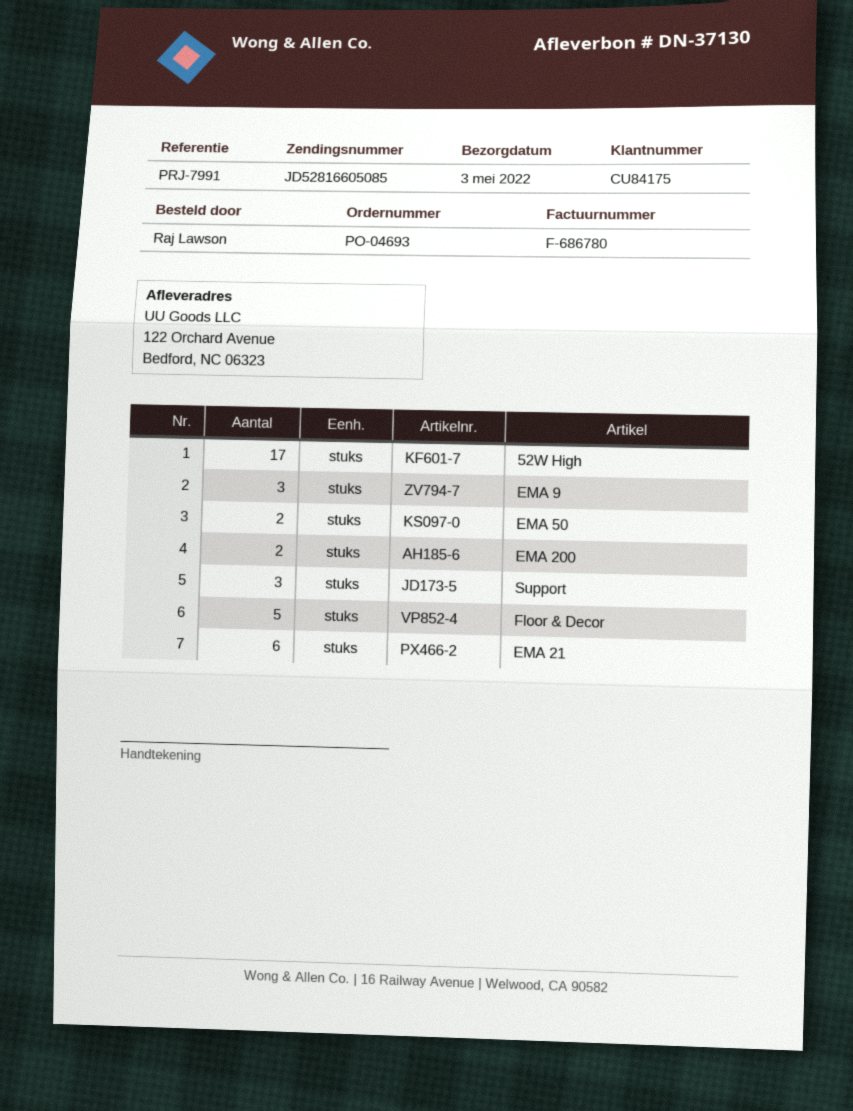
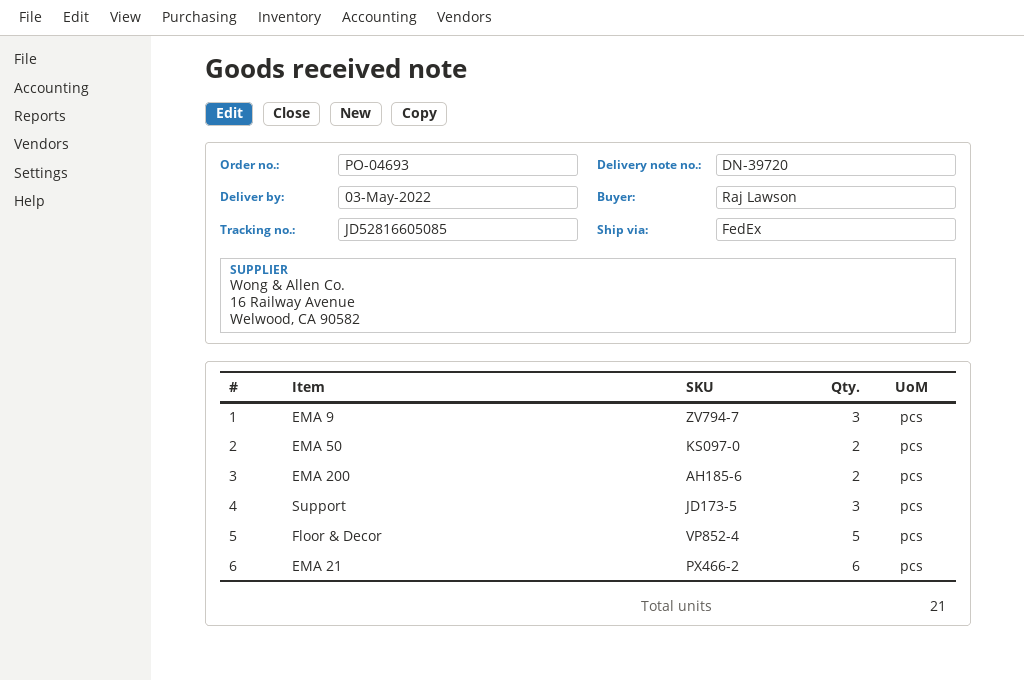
delivery note number: DN-37130 -> DN-39720
52W High: 17 -> none

